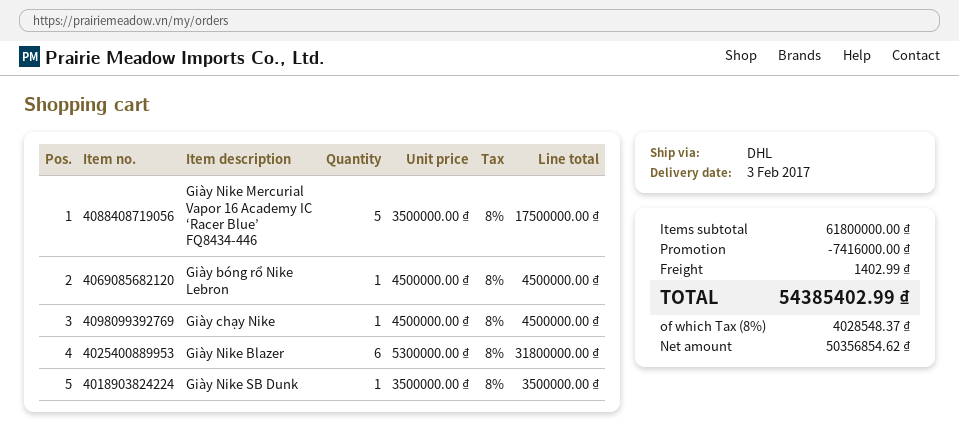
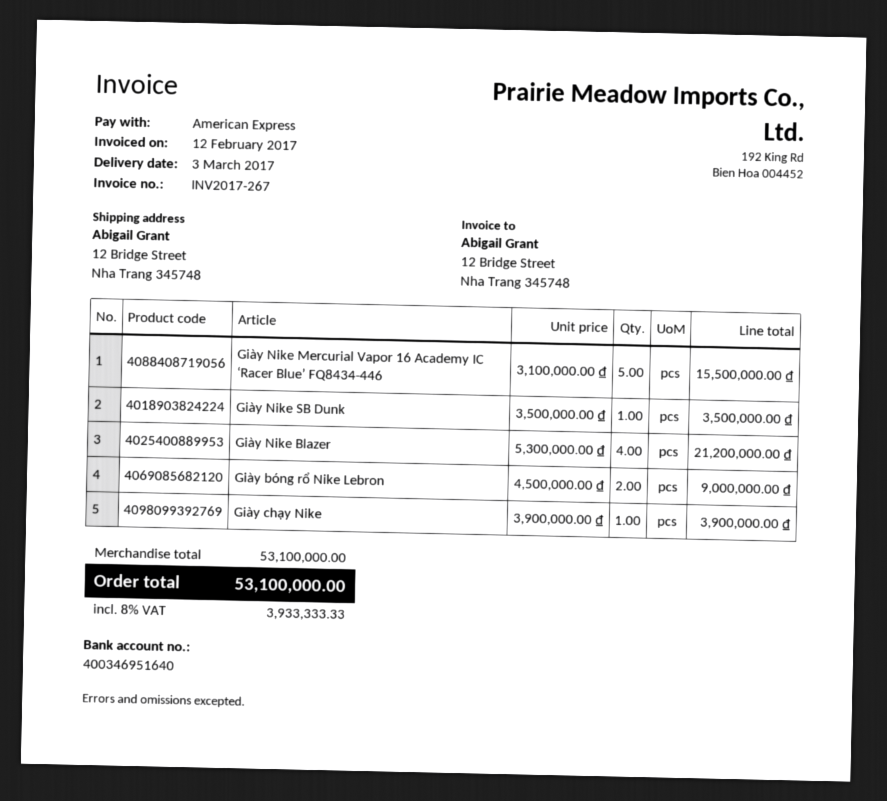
delivery date: 2017-02-03 -> 2017-03-03
Giày Nike Mercurial Vapor 16 Academy IC ‘Racer Blue’ FQ8434-446: 5 x 3500000.00 = 17500000.00 -> 5 x 3100000.00 = 15500000.00
Giày bóng rổ Nike Lebron: 1 x 4500000.00 = 4500000.00 -> 2 x 4500000.00 = 9000000.00
Giày chạy Nike: 1 x 4500000.00 = 4500000.00 -> 1 x 3900000.00 = 3900000.00
Giày Nike Blazer: 6 x 5300000.00 = 31800000.00 -> 4 x 5300000.00 = 21200000.00
subtotal: 61800000.00 -> 53100000.00
discount: 7416000.00 -> none
shipping: 1402.99 -> none
tax: 8% = 4028548.37 -> 8% = 3933333.33
total: 54385402.99 -> 53100000.00

